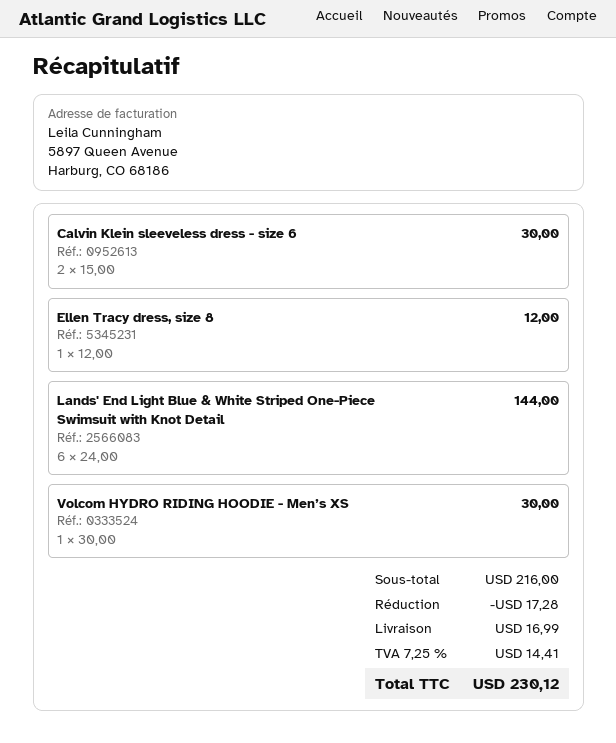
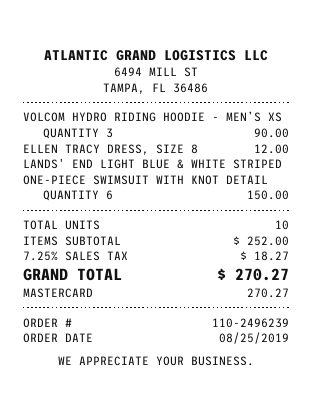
Calvin Klein sleeveless dress - size 6: 2 for 30.00 -> none
Lands' End Light Blue & White Striped One-Piece Swimsuit with Knot Detail: 6 for 144.00 -> 6 for 150.00
Volcom HYDRO RIDING HOODIE - Men’s XS: 1 for 30.00 -> 3 for 90.00
subtotal: 216.00 -> 252.00
discount: 17.28 -> none
shipping: 16.99 -> none
tax: 7.25% = 14.41 -> 7.25% = 18.27
total: 230.12 -> 270.27

